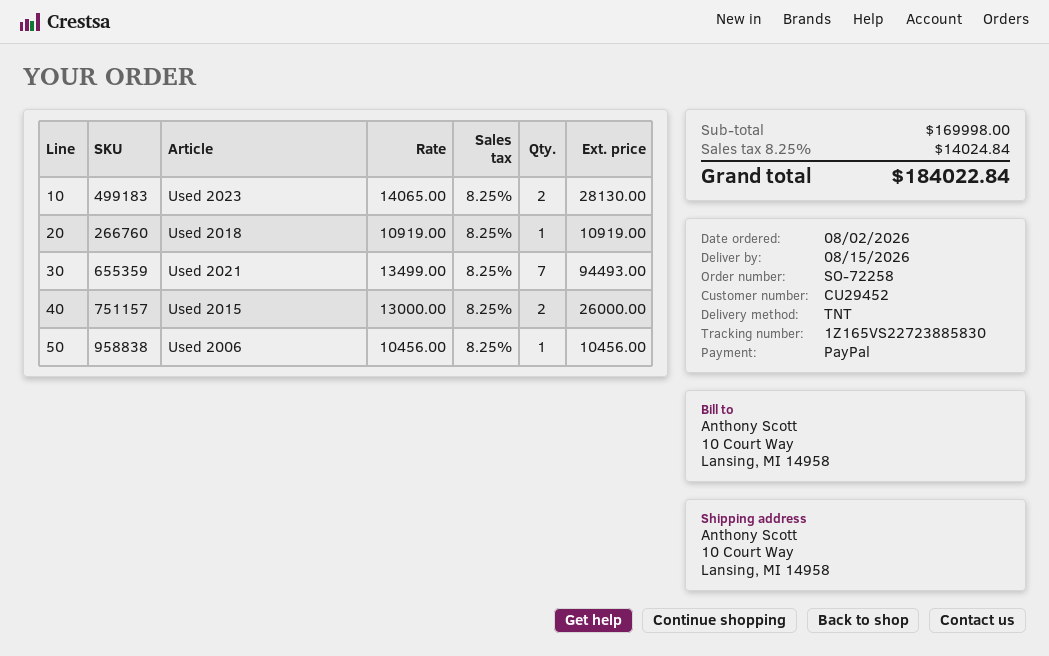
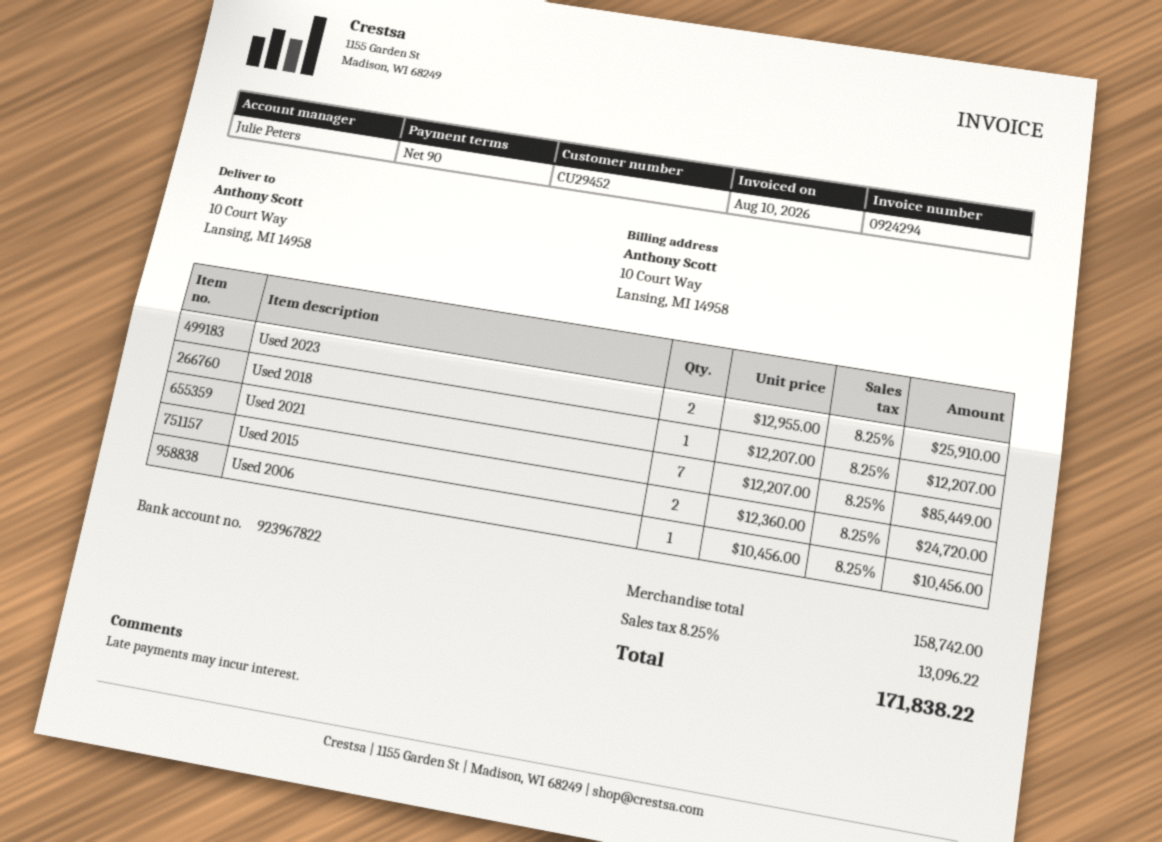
Used 2023: 2 x 14065.00 = 28130.00 -> 2 x 12955.00 = 25910.00
Used 2018: 1 x 10919.00 = 10919.00 -> 1 x 12207.00 = 12207.00
Used 2021: 7 x 13499.00 = 94493.00 -> 7 x 12207.00 = 85449.00
Used 2015: 2 x 13000.00 = 26000.00 -> 2 x 12360.00 = 24720.00
subtotal: 169998.00 -> 158742.00
tax: 8.25% = 14024.84 -> 8.25% = 13096.22
total: 184022.84 -> 171838.22

